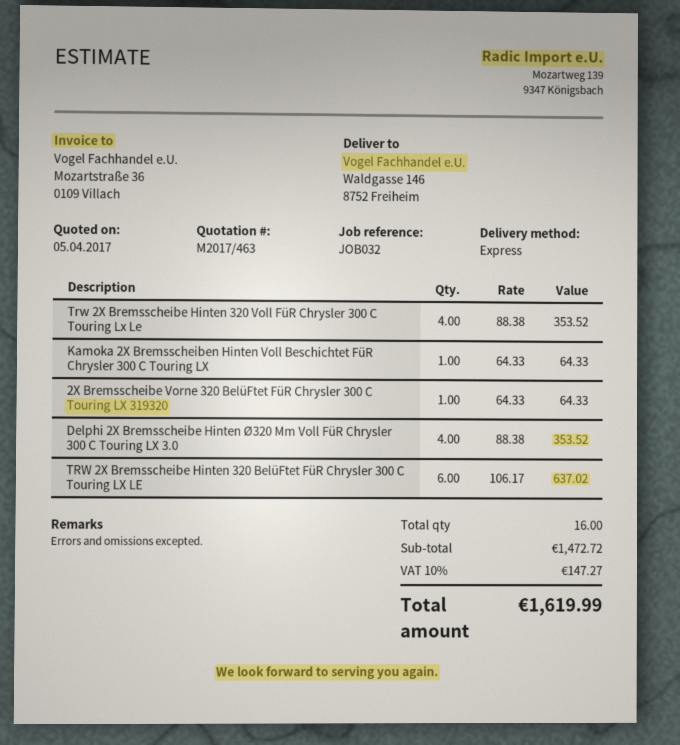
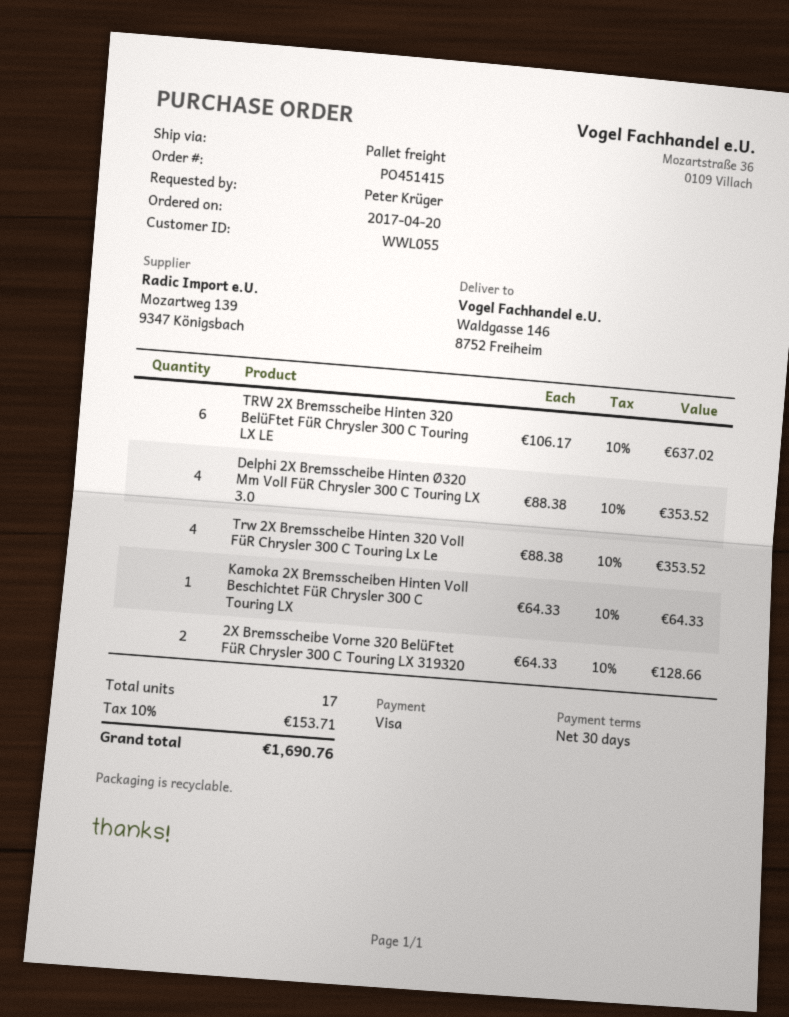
shipping method: express -> pallet freight
2X Bremsscheibe Vorne 320 BelüFtet FüR Chrysler 300 C Touring LX 319320: 1 x 64.33 = 64.33 -> 2 x 64.33 = 128.66
total quantity: 16 -> 17
tax: 10% = 147.27 -> 10% = 153.71
total: 1619.99 -> 1690.76

